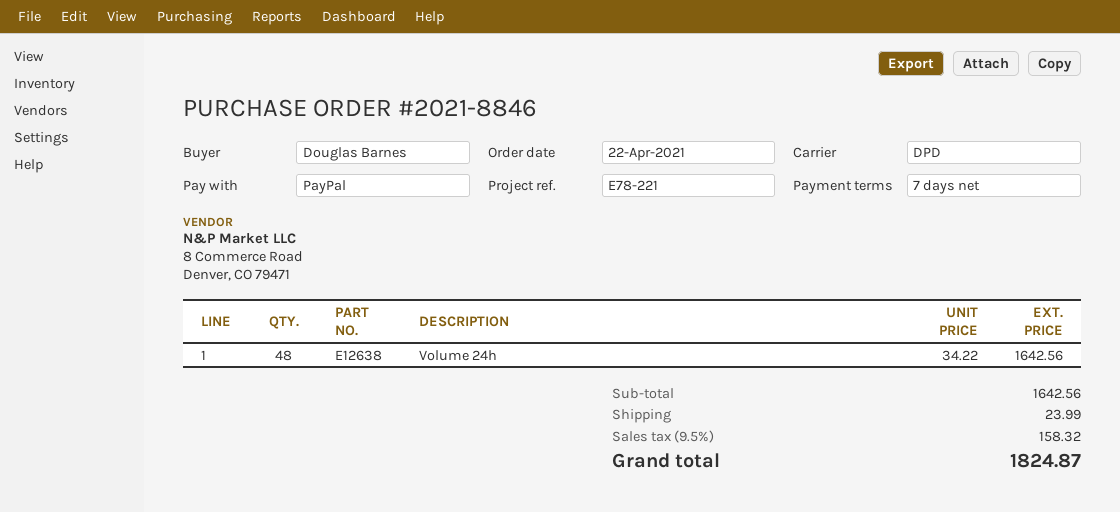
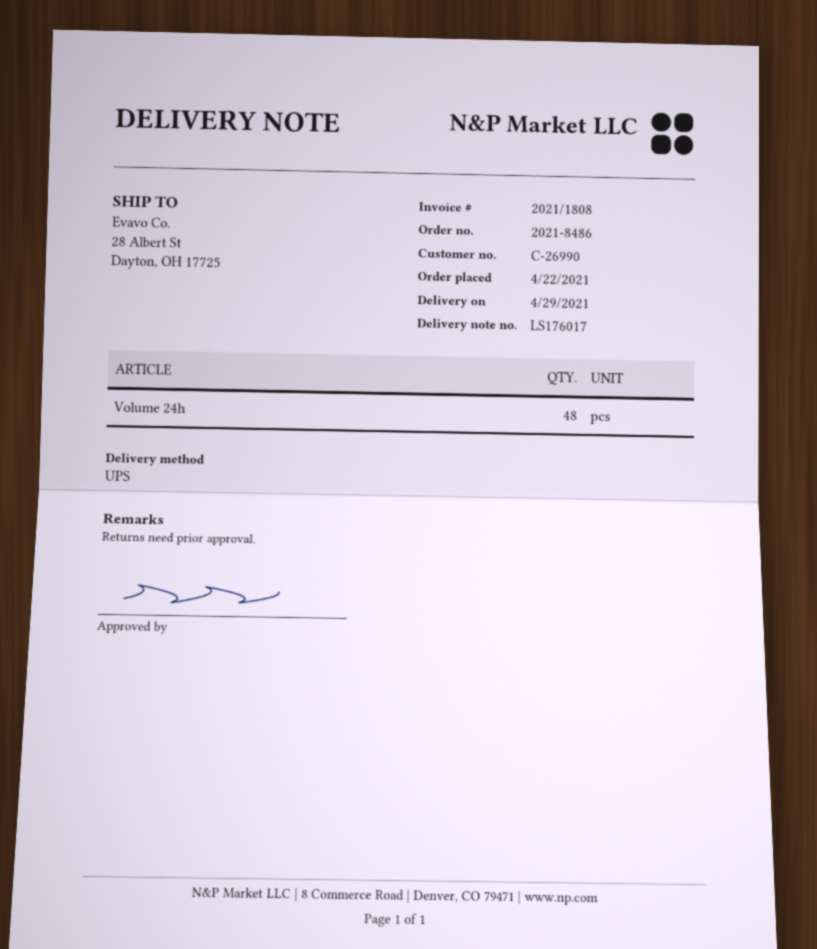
order number: 2021-8846 -> 2021-8486
shipping method: DPD -> UPS

